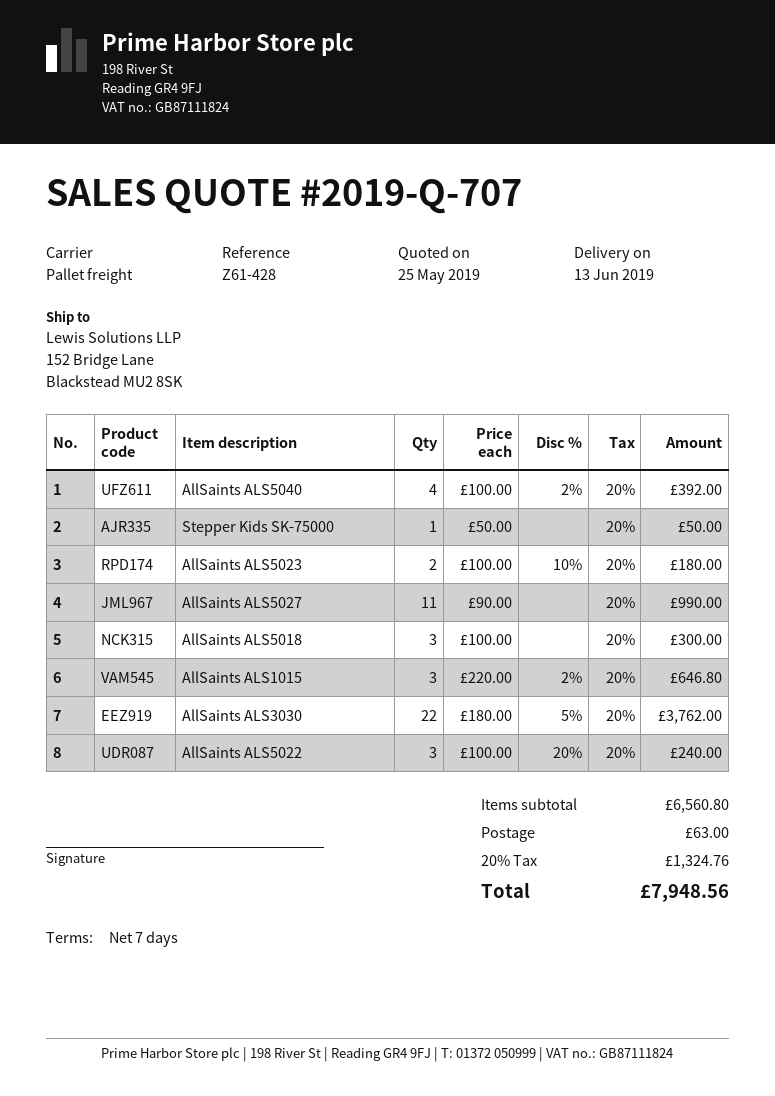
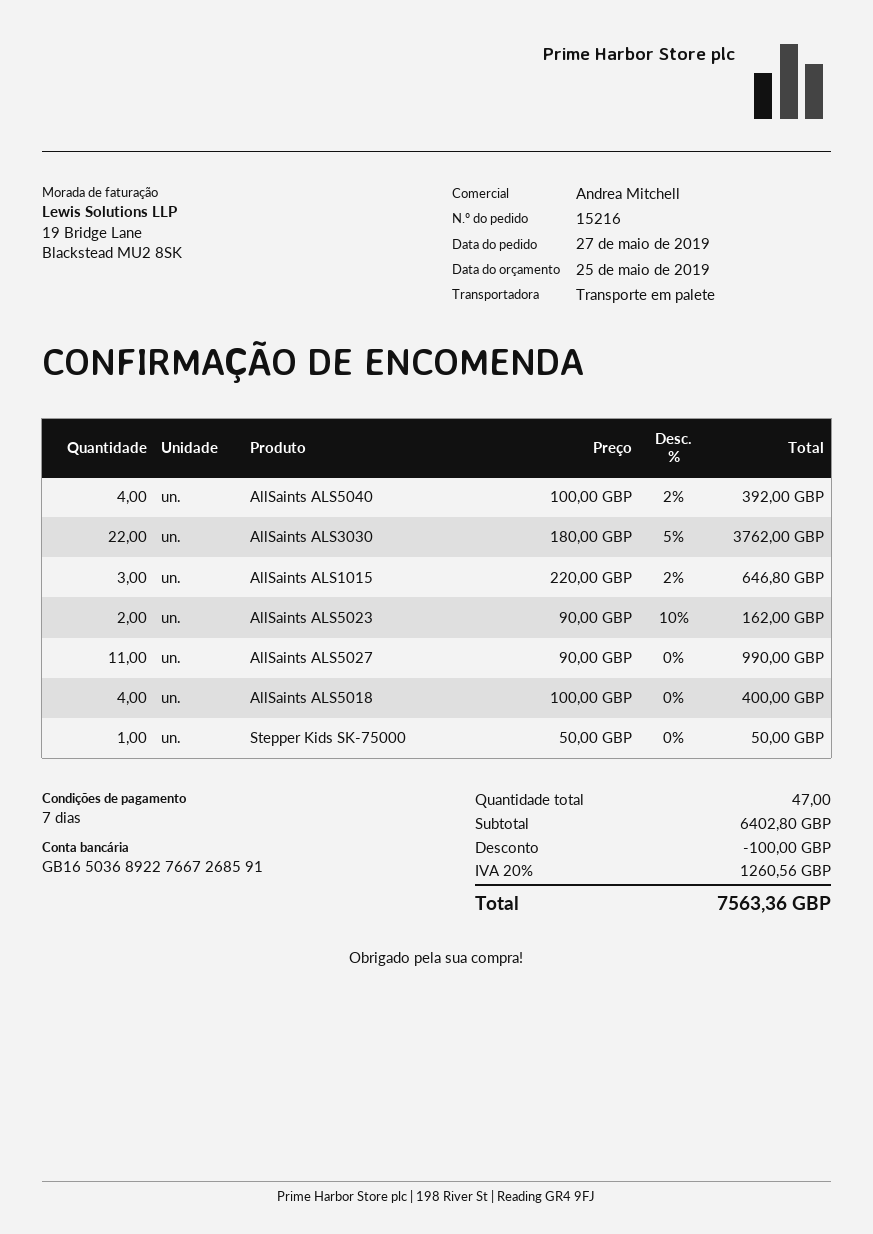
AllSaints ALS5023: 2 x 100.00 - 10% = 180.00 -> 2 x 90.00 - 10% = 162.00
AllSaints ALS5018: 3 x 100.00 = 300.00 -> 4 x 100.00 = 400.00
AllSaints ALS5022: 3 x 100.00 - 20% = 240.00 -> none
subtotal: 6560.80 -> 6402.80
discount: none -> 100.00
shipping: 63.00 -> none
tax: 20% = 1324.76 -> 20% = 1260.56
total: 7948.56 -> 7563.36

